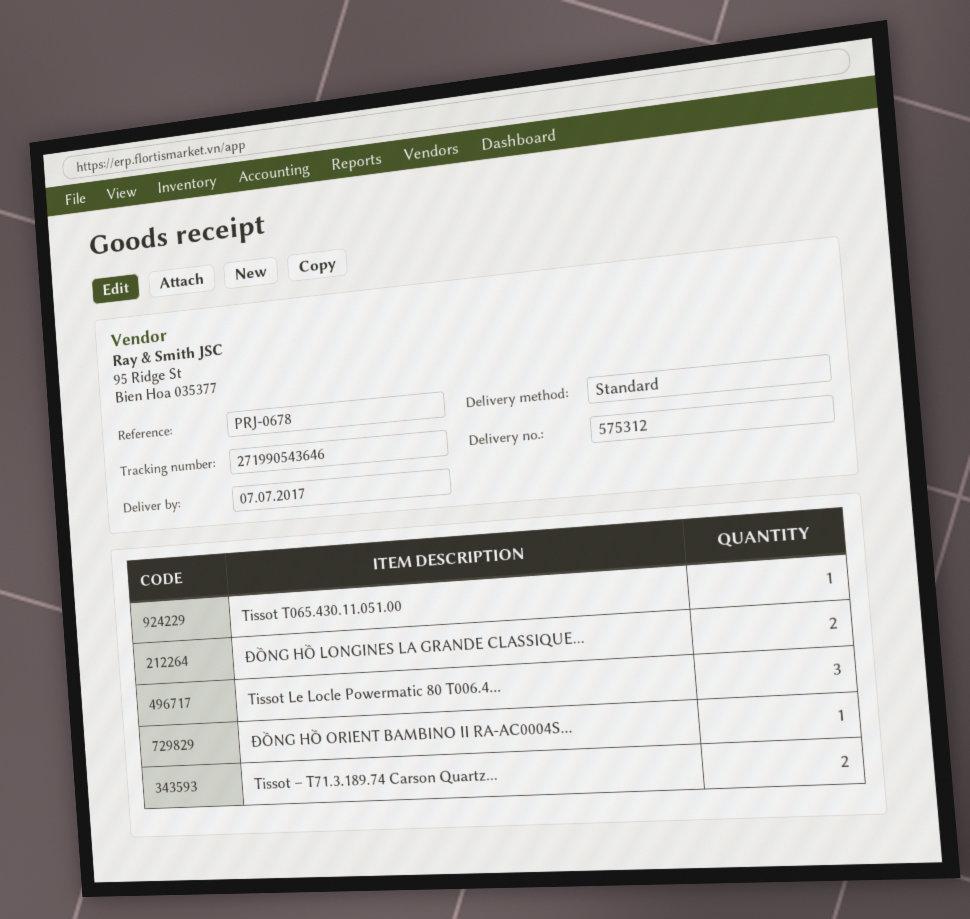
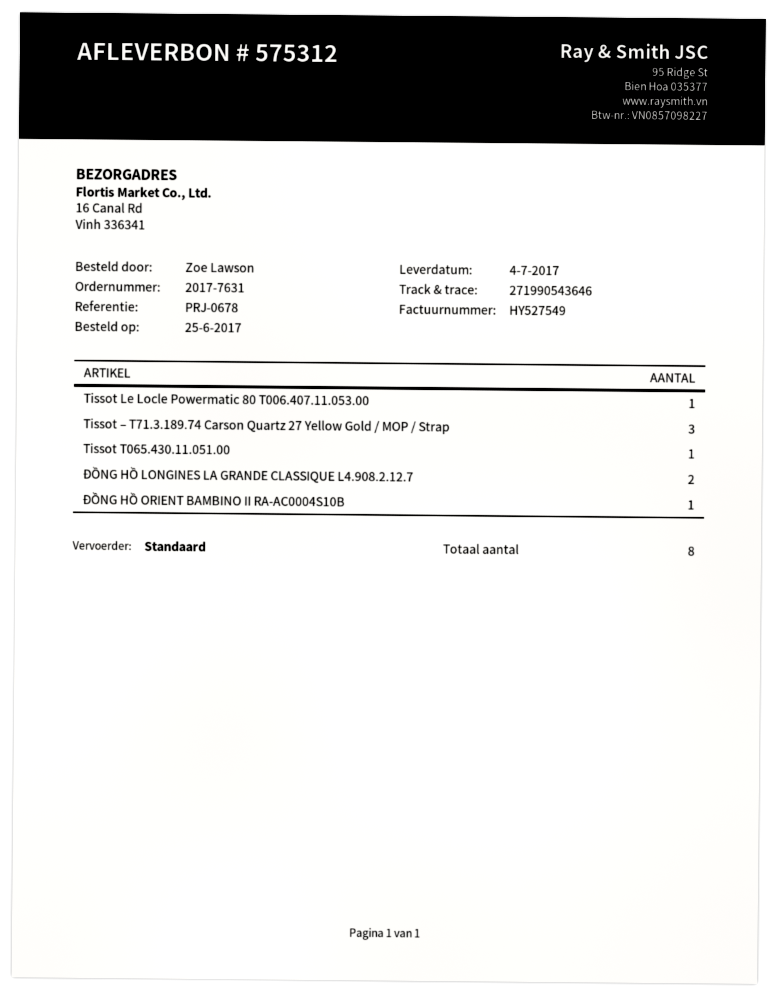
delivery date: 2017-07-07 -> 2017-07-04
Tissot Le Locle Powermatic 80 T006.4...: 3 -> 1
Tissot – T71.3.189.74 Carson Quartz...: 2 -> 3

